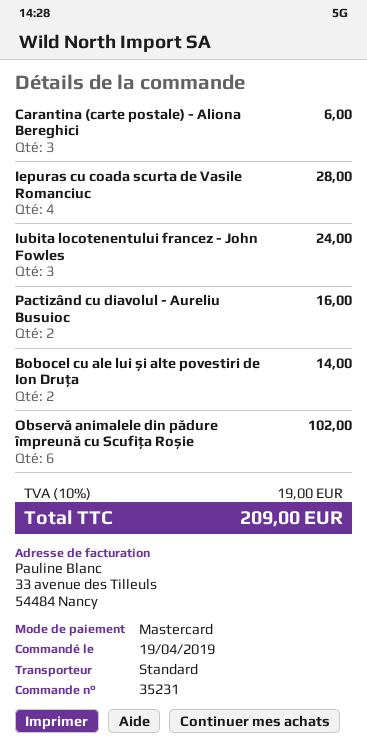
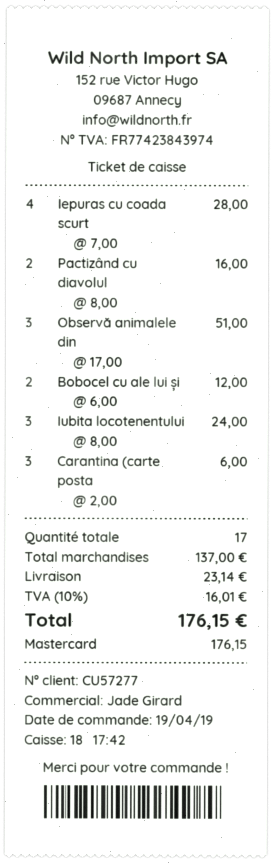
Bobocel cu ale lui și alte povestiri de Ion Druța: 2 for 14.00 -> 2 for 12.00
Observă animalele din pădure împreună cu Scufița Roșie: 6 for 102.00 -> 3 for 51.00
shipping: none -> 23.14
tax: 10% = 19.00 -> 10% = 16.01
total: 209.00 -> 176.15

